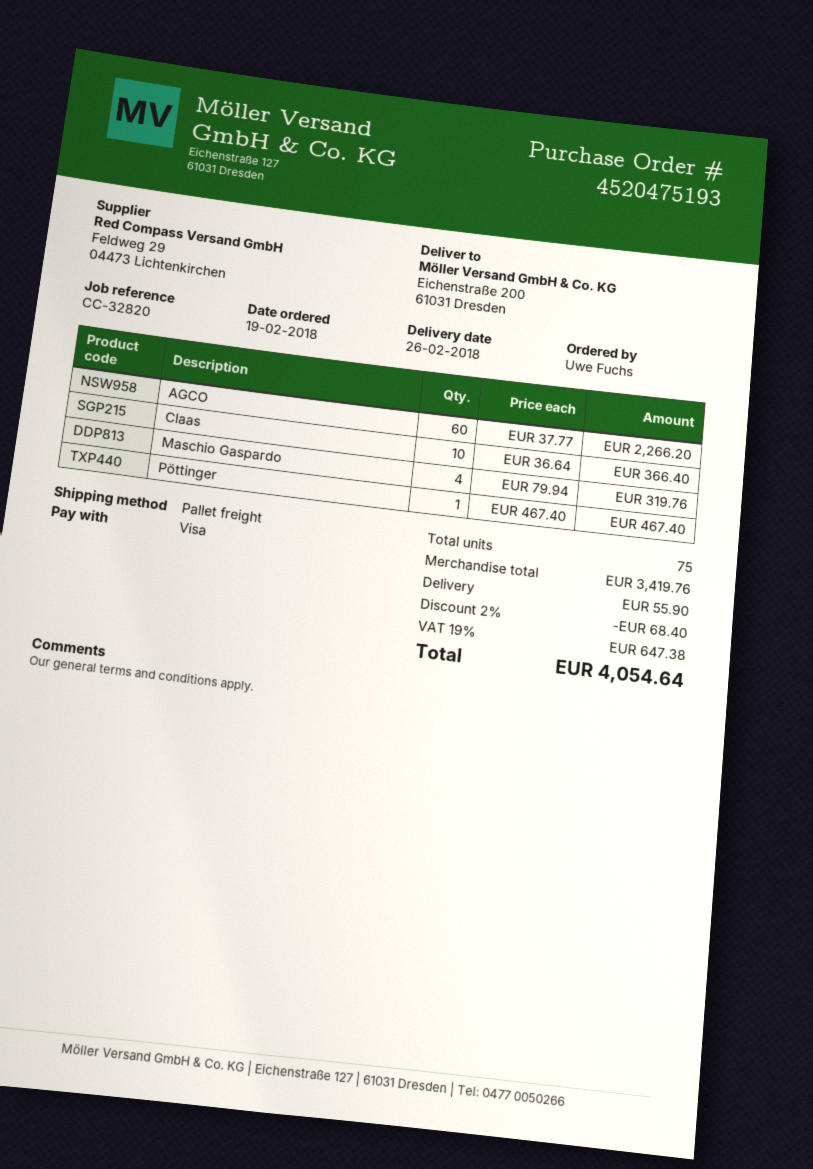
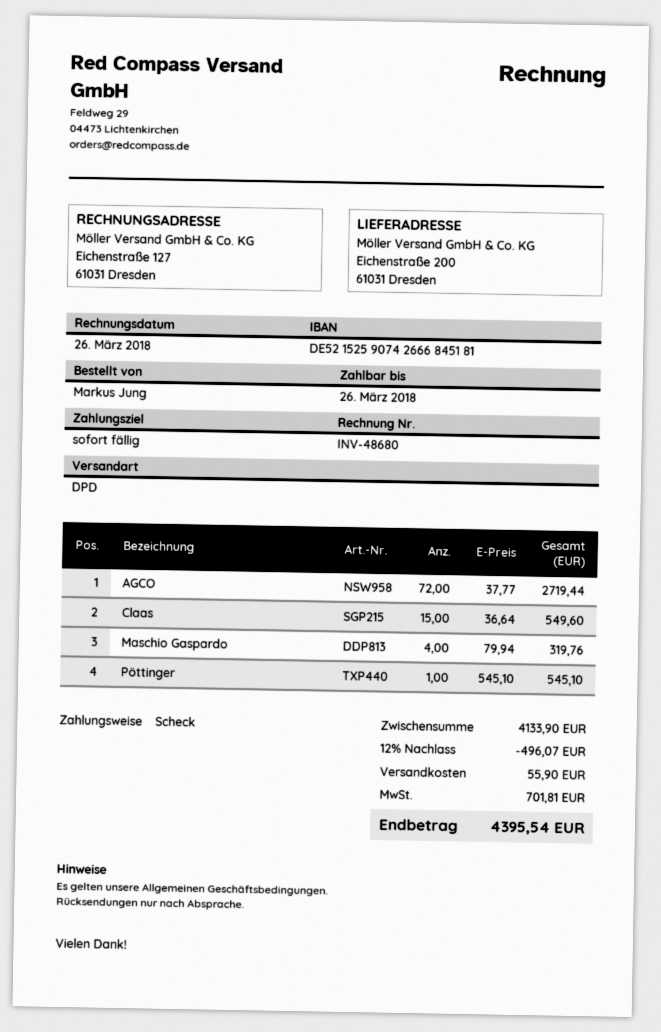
ordered by: Uwe Fuchs -> Markus Jung
payment method: Visa -> cheque
shipping method: pallet freight -> DPD
AGCO: 60 x 37.77 = 2266.20 -> 72 x 37.77 = 2719.44
Claas: 10 x 36.64 = 366.40 -> 15 x 36.64 = 549.60
Pöttinger: 1 x 467.40 = 467.40 -> 1 x 545.10 = 545.10
subtotal: 3419.76 -> 4133.90
discount: 2% = 68.40 -> 12% = 496.07
tax: 647.38 -> 701.81
total: 4054.64 -> 4395.54

